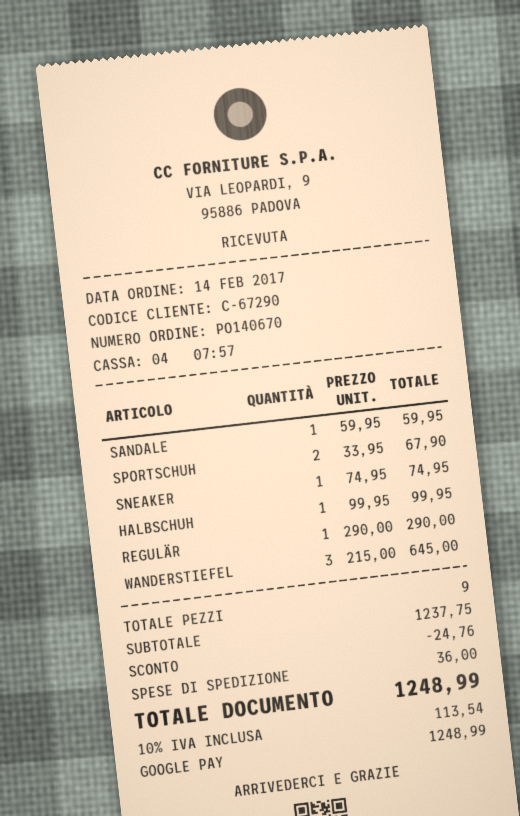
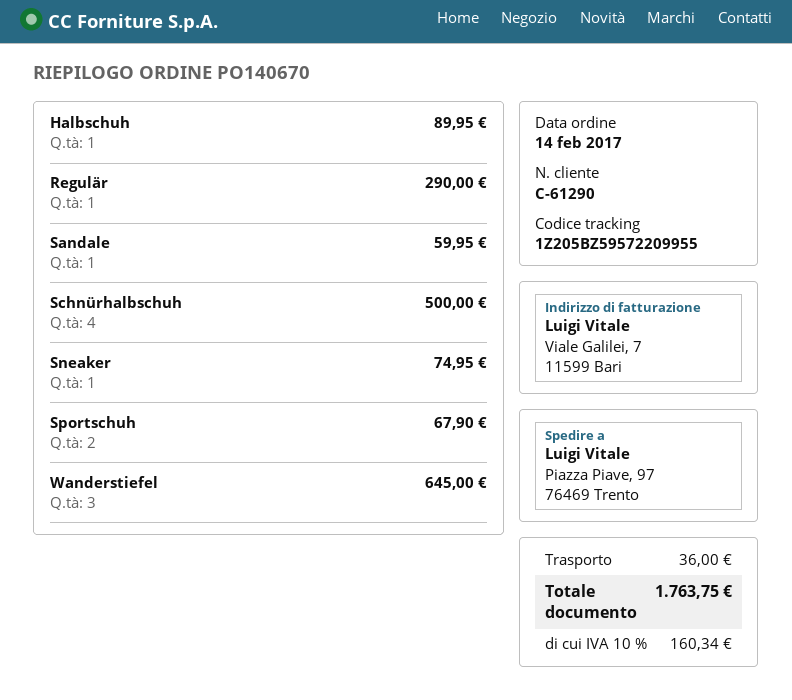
customer number: C-67290 -> C-61290
HALBSCHUH: 1 for 99.95 -> 1 for 89.95
Schnürhalbschuh: none -> 4 for 500.00
discount: 24.76 -> none
tax: 10% = 113.54 -> 10% = 160.34
total: 1248.99 -> 1763.75

